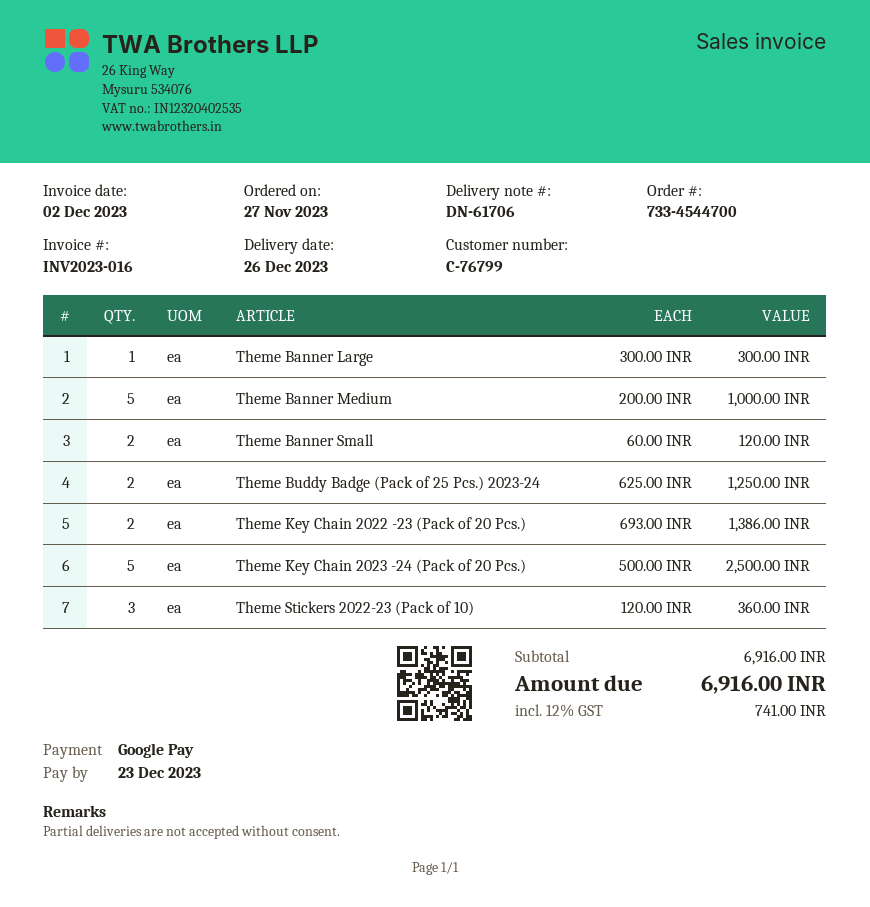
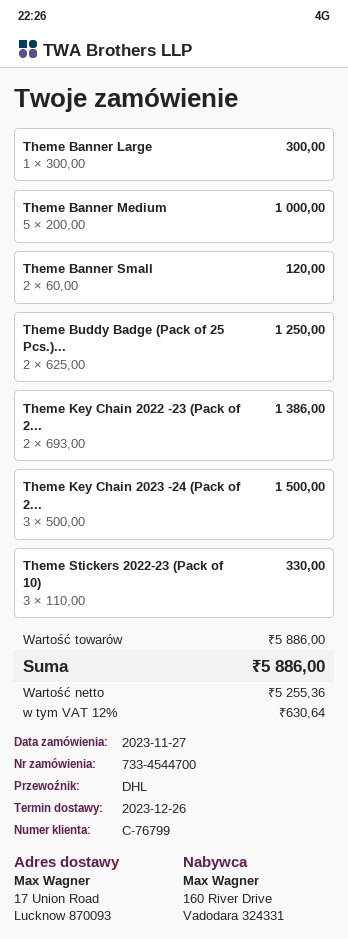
Theme Key Chain 2023 -24 (Pack of 20 Pcs.): 5 x 500.00 = 2500.00 -> 3 x 500.00 = 1500.00
Theme Stickers 2022-23 (Pack of 10): 3 x 120.00 = 360.00 -> 3 x 110.00 = 330.00
subtotal: 6916.00 -> 5886.00
tax: 12% = 741.00 -> 12% = 630.64
total: 6916.00 -> 5886.00

